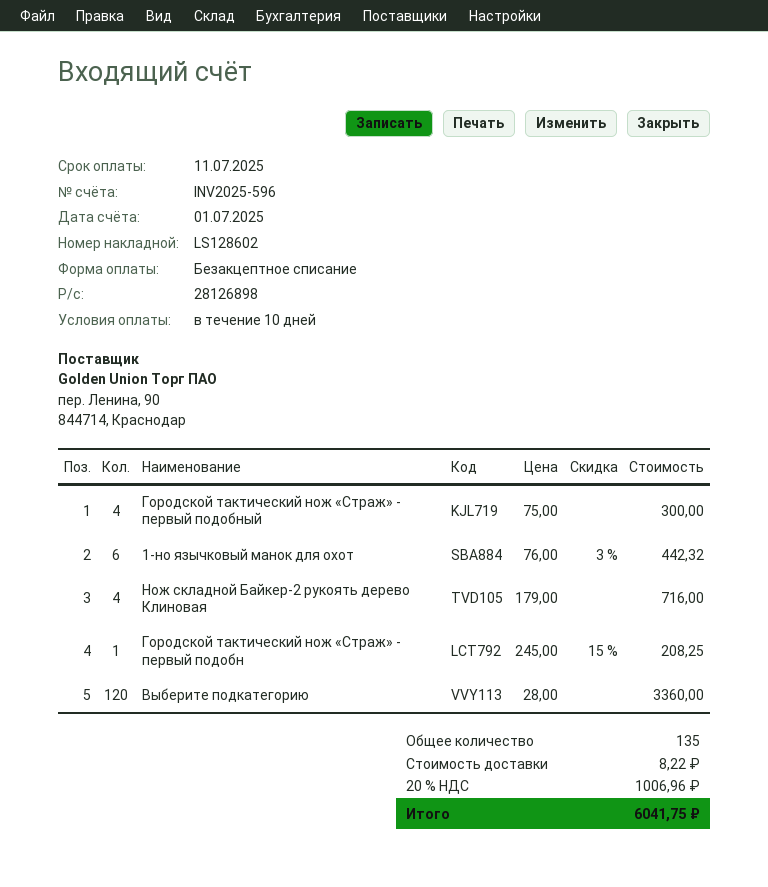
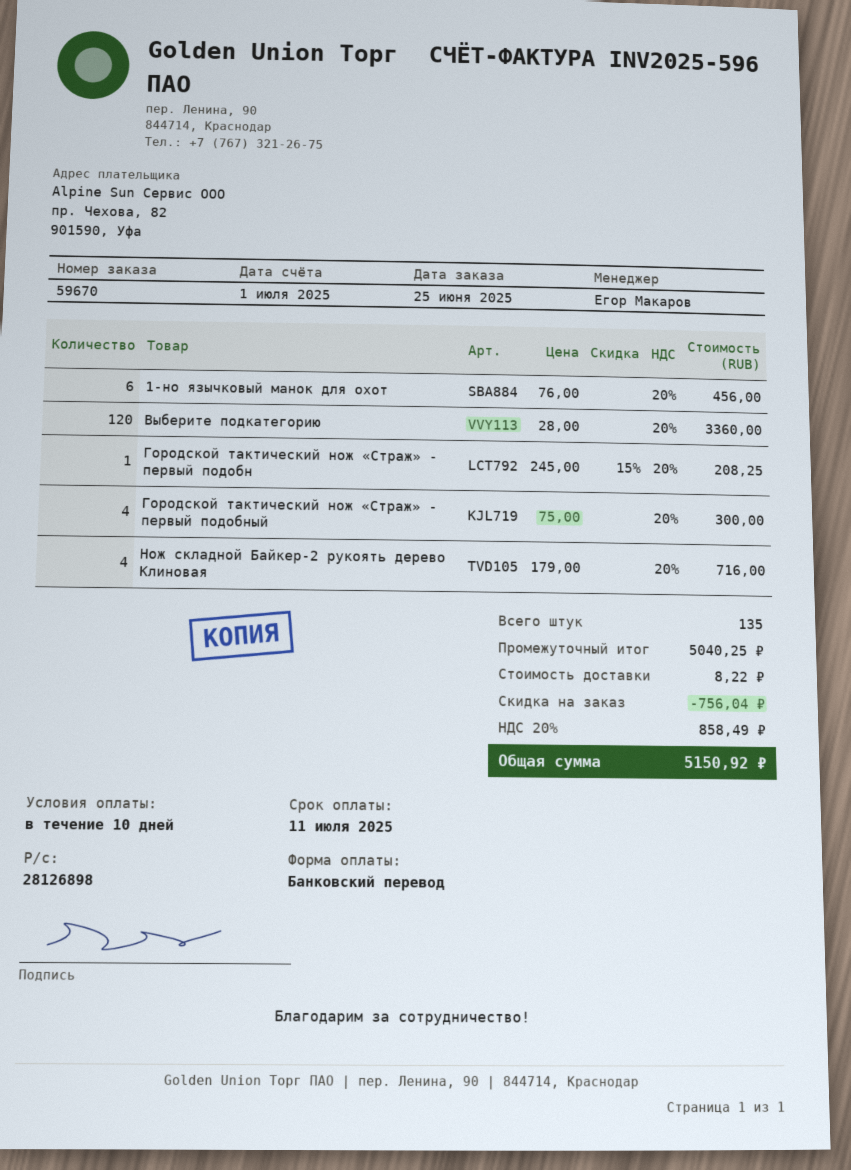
payment method: direct debit -> bank transfer
1-но язычковый манок для охот: 6 x 76.00 - 3% = 442.32 -> 6 x 76.00 = 456.00
discount: none -> 756.04
tax: 20% = 1006.96 -> 20% = 858.49
total: 6041.75 -> 5150.92

